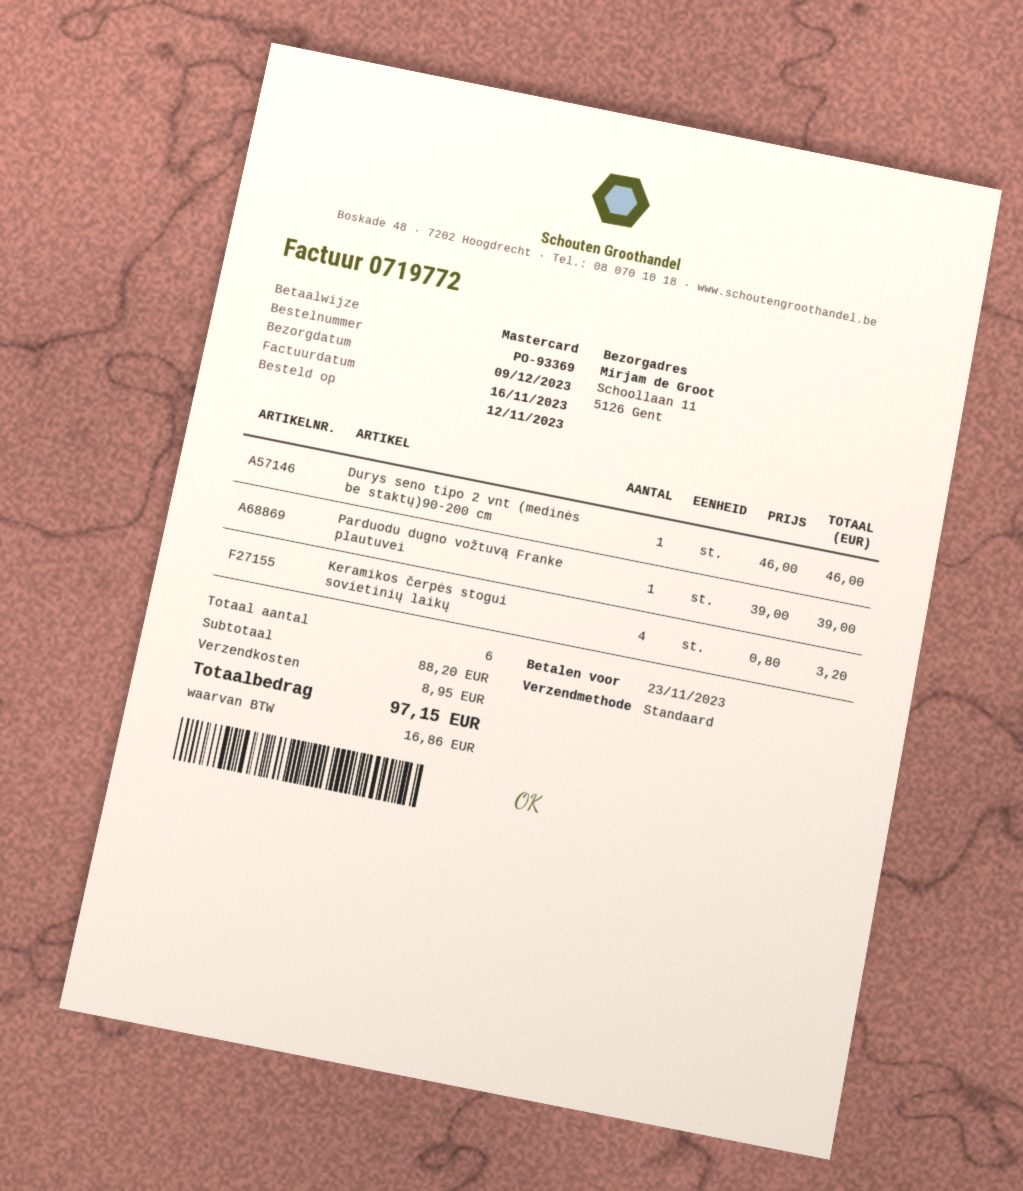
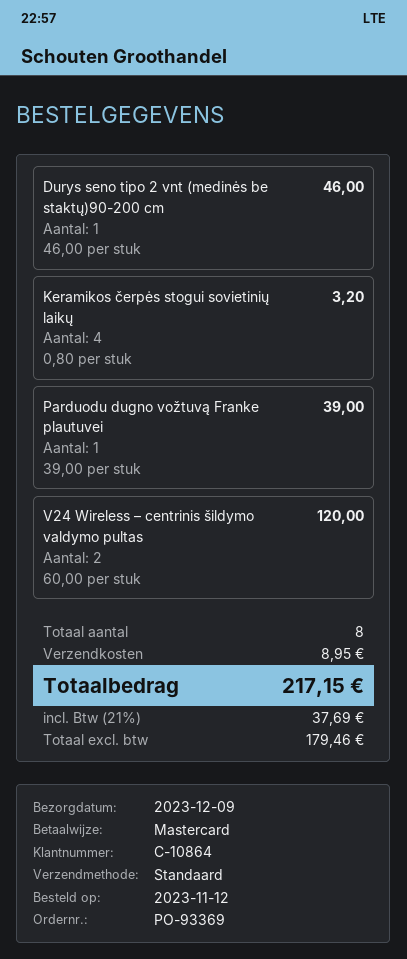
V24 Wireless – centrinis šildymo valdymo pultas: none -> 2 x 60.00 = 120.00
total quantity: 6 -> 8
tax: 16.86 -> 37.69
total: 97.15 -> 217.15

